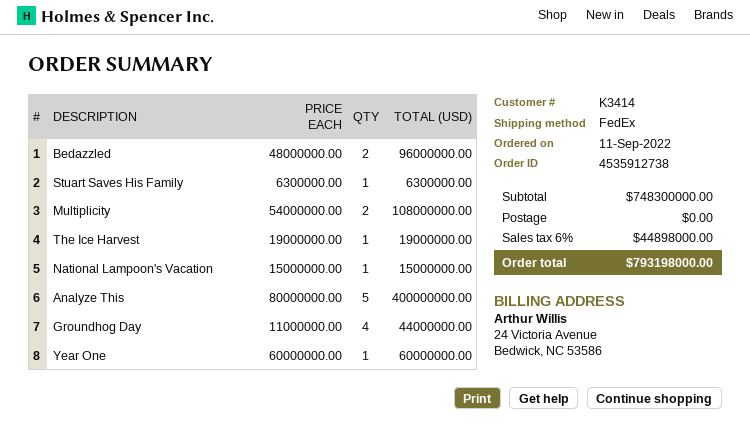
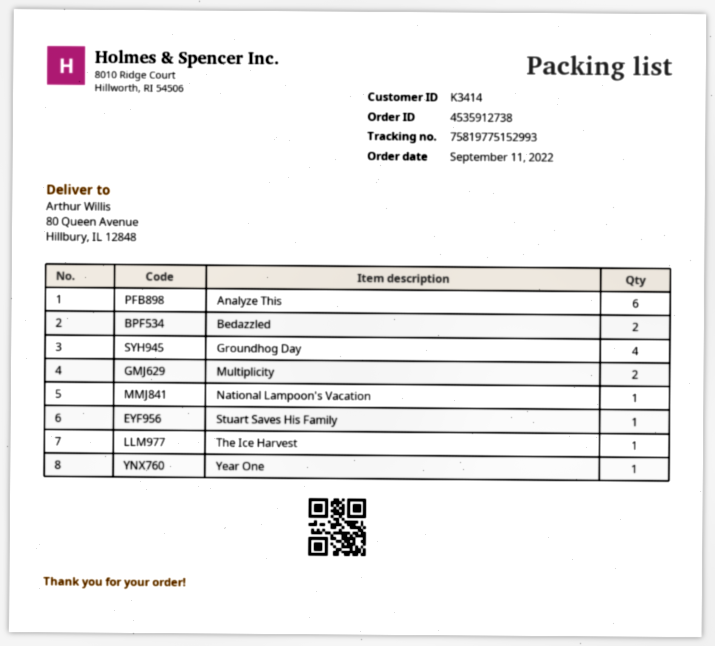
Analyze This: 5 -> 6

